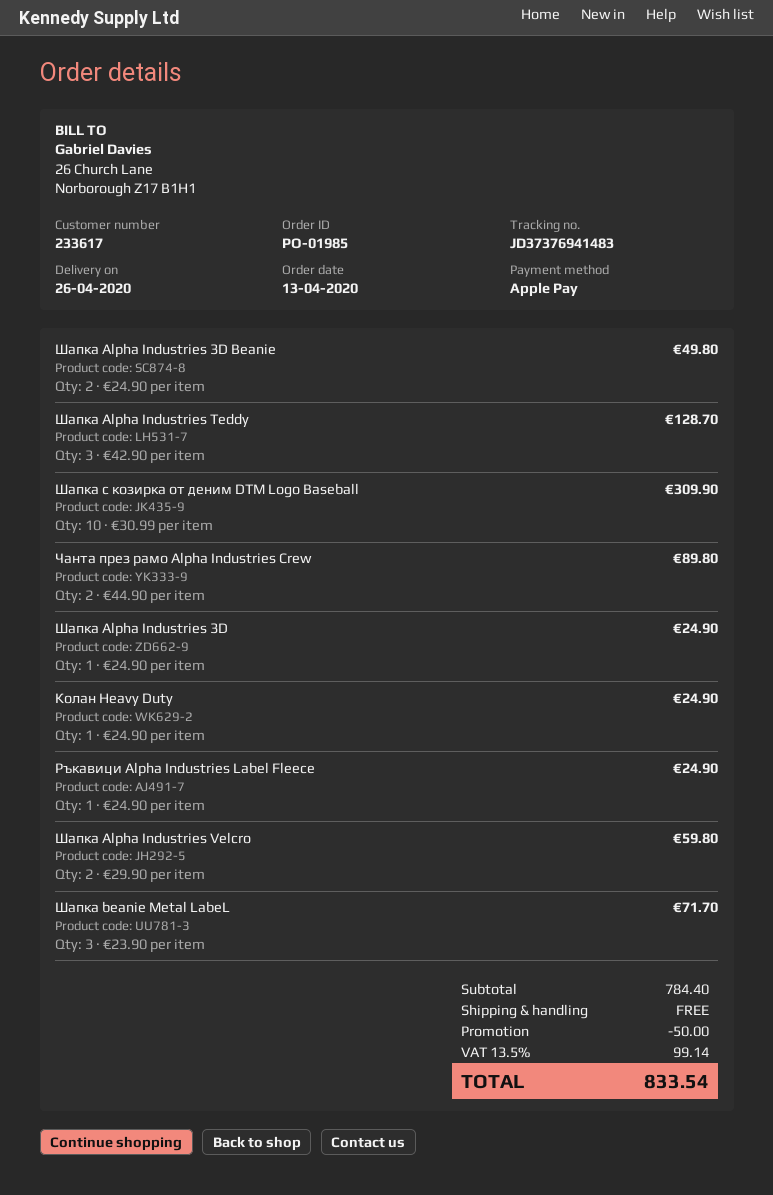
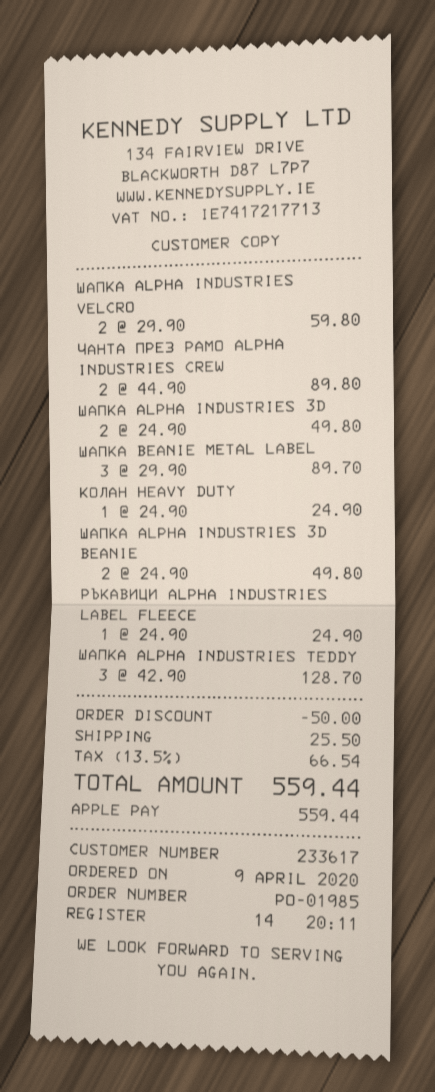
order date: 2020-04-13 -> 2020-04-09
Шапка с козирка от деним DTM Logo Baseball: 10 x 30.99 = 309.90 -> none
Шапка Alpha Industries 3D: 1 x 24.90 = 24.90 -> 2 x 24.90 = 49.80
Шапка beanie Metal LabeL: 3 x 23.90 = 71.70 -> 3 x 29.90 = 89.70
shipping: 0.00 -> 25.50
tax: 13.5% = 99.14 -> 13.5% = 66.54
total: 833.54 -> 559.44

